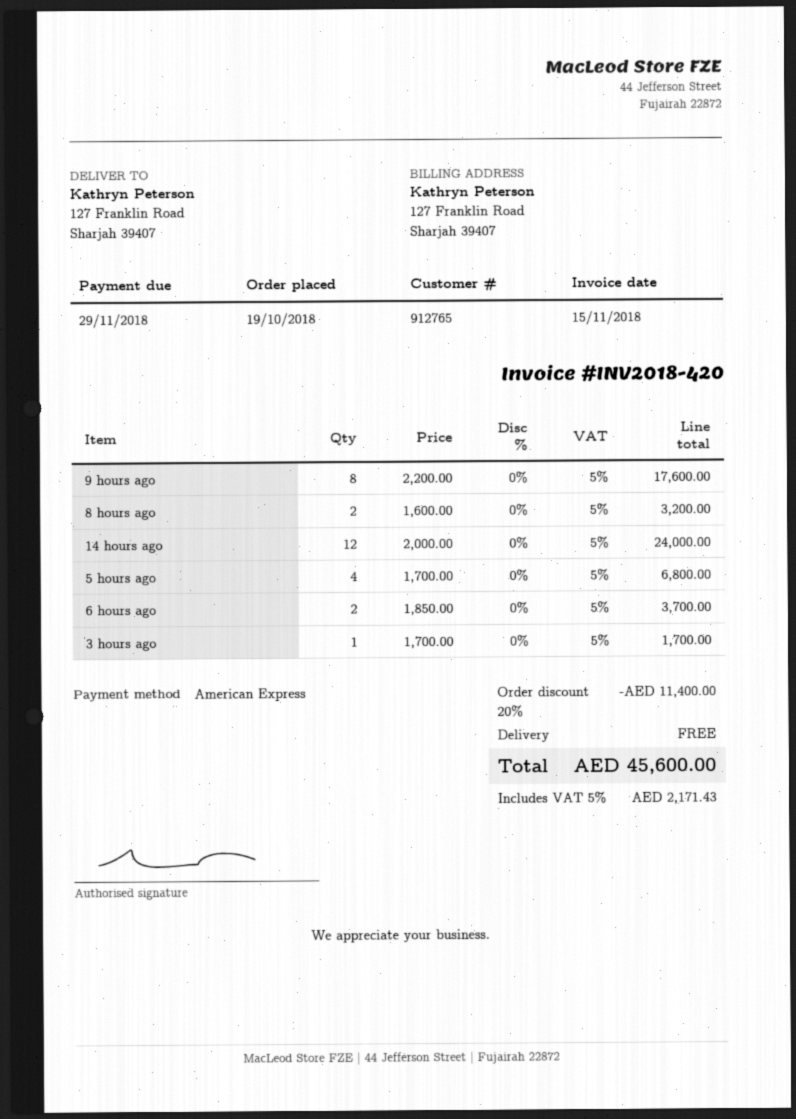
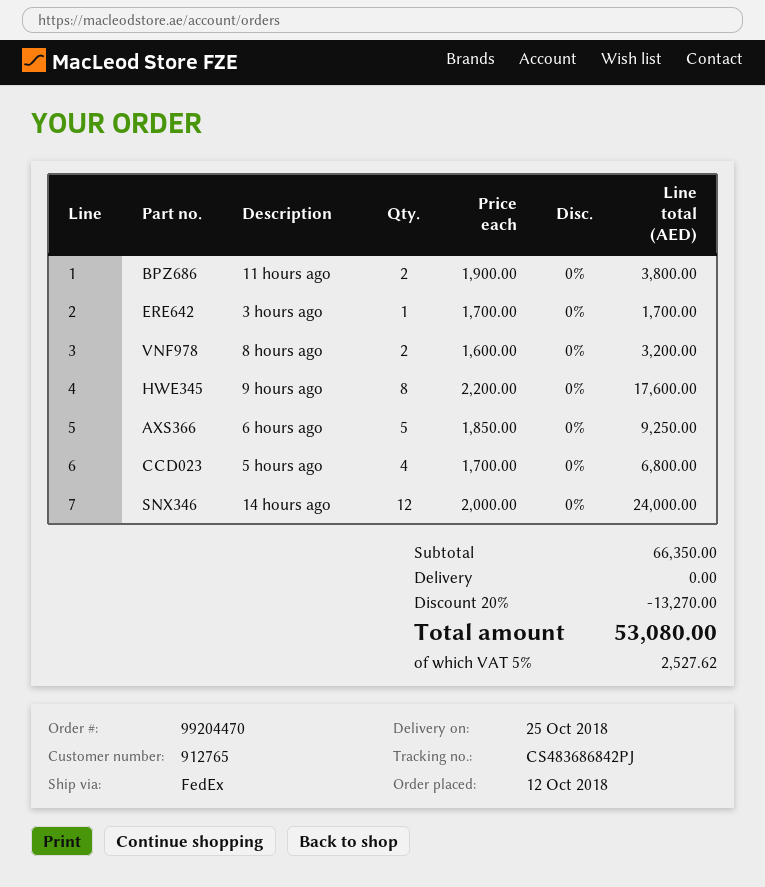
order date: 2018-10-19 -> 2018-10-12
6 hours ago: 2 x 1850.00 = 3700.00 -> 5 x 1850.00 = 9250.00
11 hours ago: none -> 2 x 1900.00 = 3800.00
discount: 20% = 11400.00 -> 20% = 13270.00
tax: 5% = 2171.43 -> 5% = 2527.62
total: 45600.00 -> 53080.00

